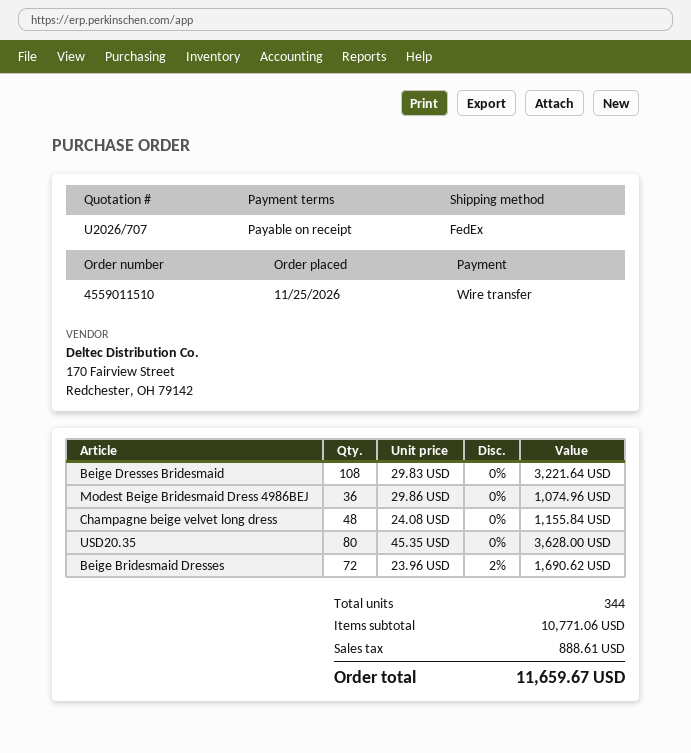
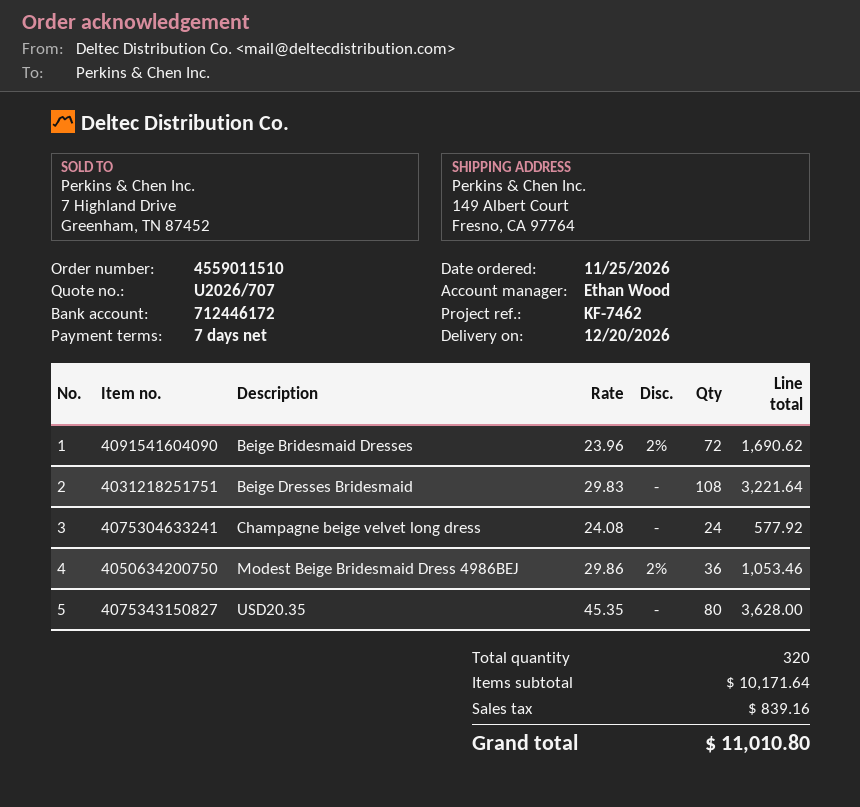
payment terms: on receipt -> 7 days
Modest Beige Bridesmaid Dress 4986BEJ: 36 x 29.86 = 1074.96 -> 36 x 29.86 - 2% = 1053.46
Champagne beige velvet long dress: 48 x 24.08 = 1155.84 -> 24 x 24.08 = 577.92
total quantity: 344 -> 320
subtotal: 10771.06 -> 10171.64
tax: 888.61 -> 839.16
total: 11659.67 -> 11010.80

